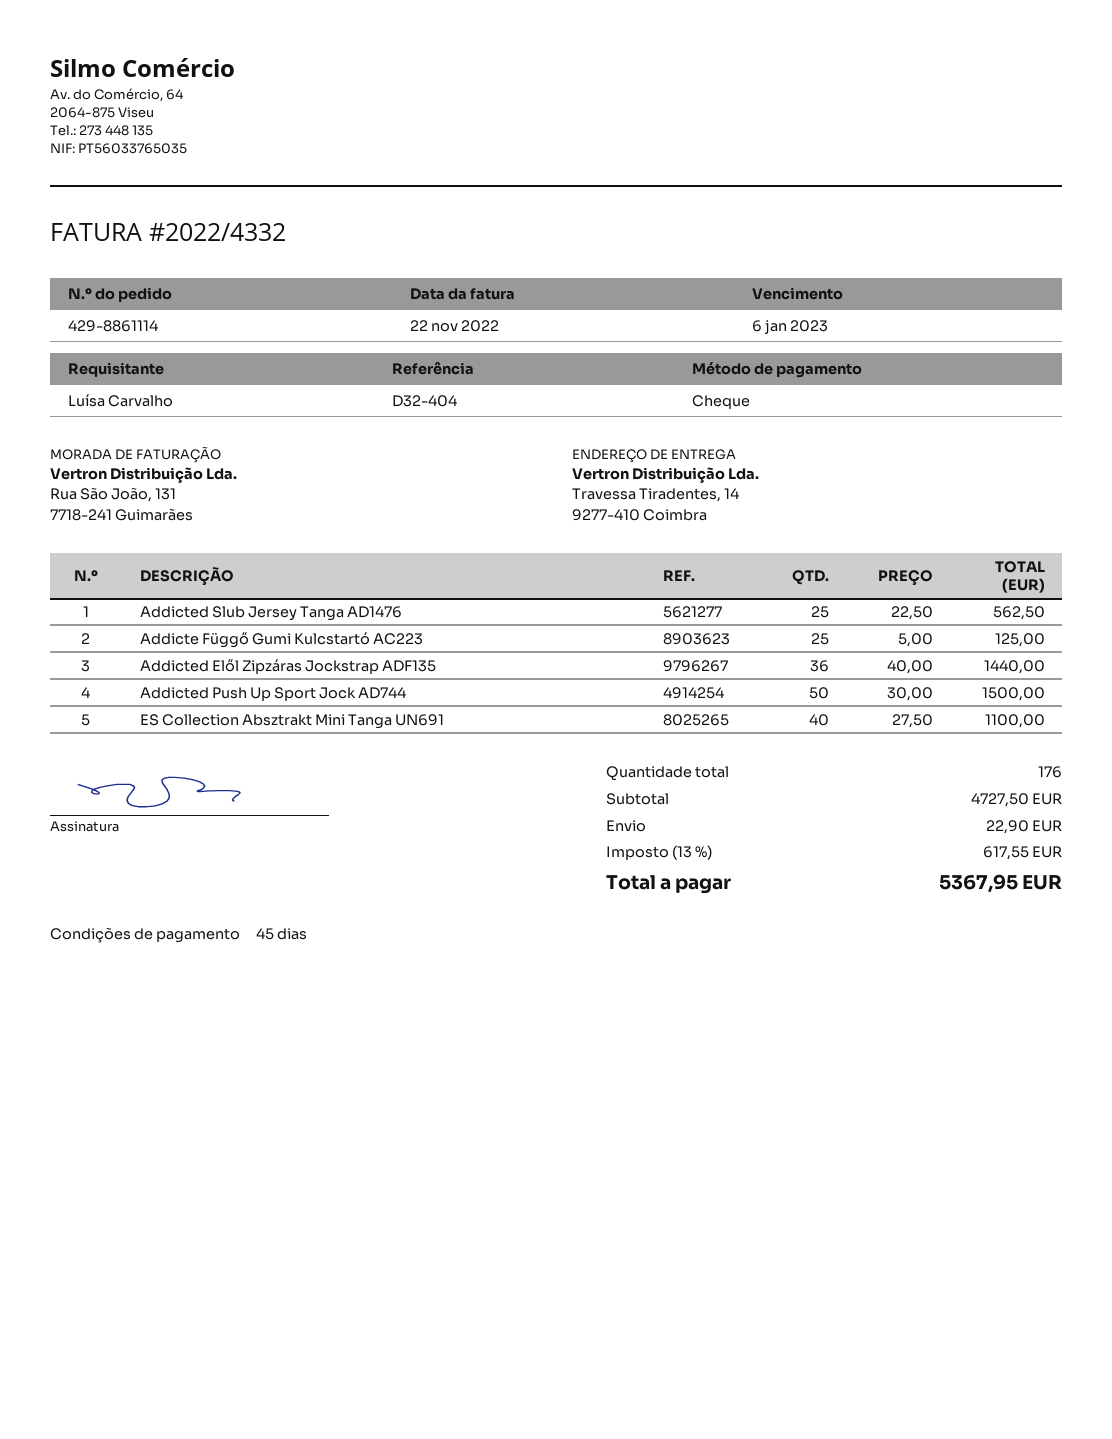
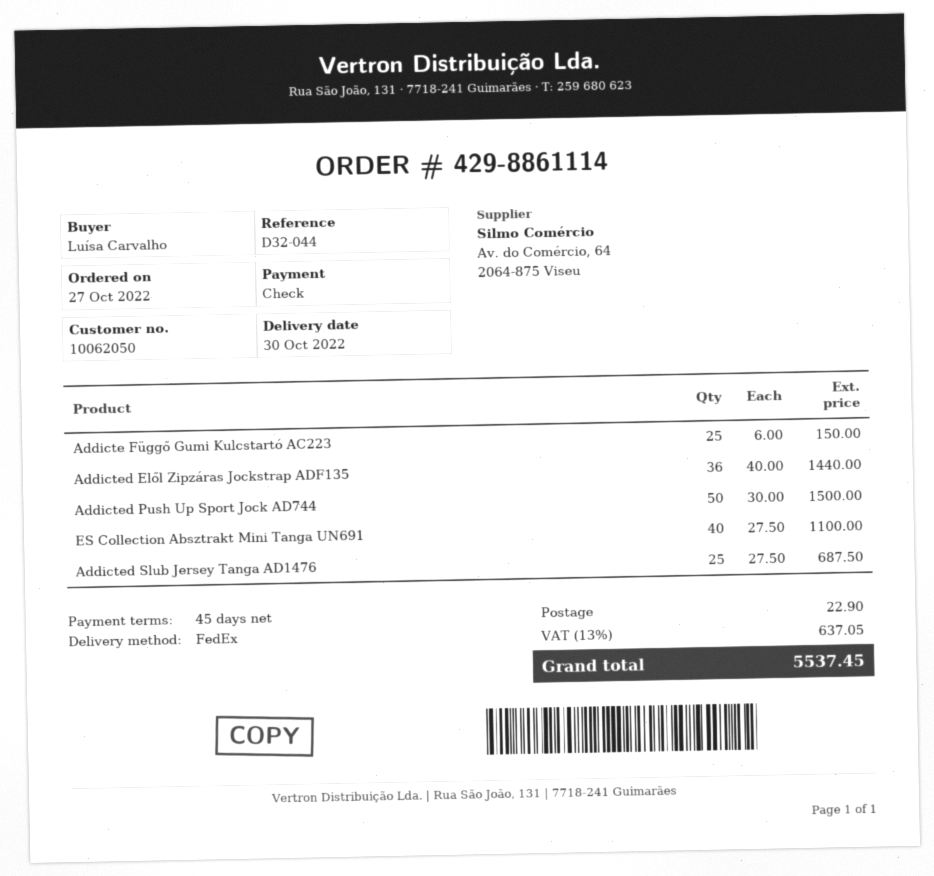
reference: D32-404 -> D32-044
Addicted Slub Jersey Tanga AD1476: 25 x 22.50 = 562.50 -> 25 x 27.50 = 687.50
Addicte Függő Gumi Kulcstartó AC223: 25 x 5.00 = 125.00 -> 25 x 6.00 = 150.00
tax: 13% = 617.55 -> 13% = 637.05
total: 5367.95 -> 5537.45

